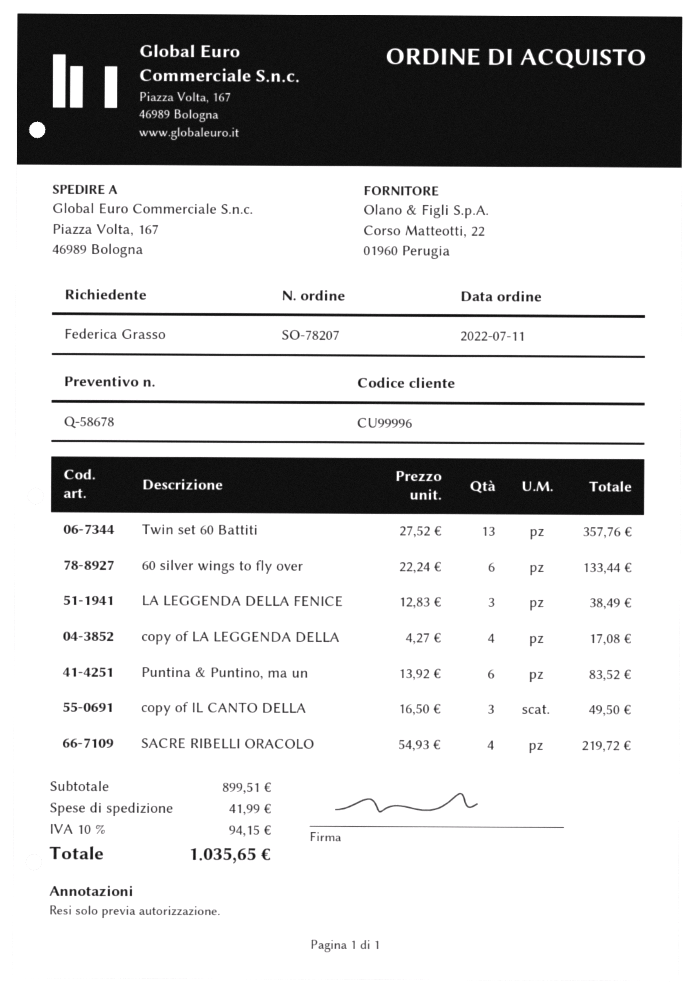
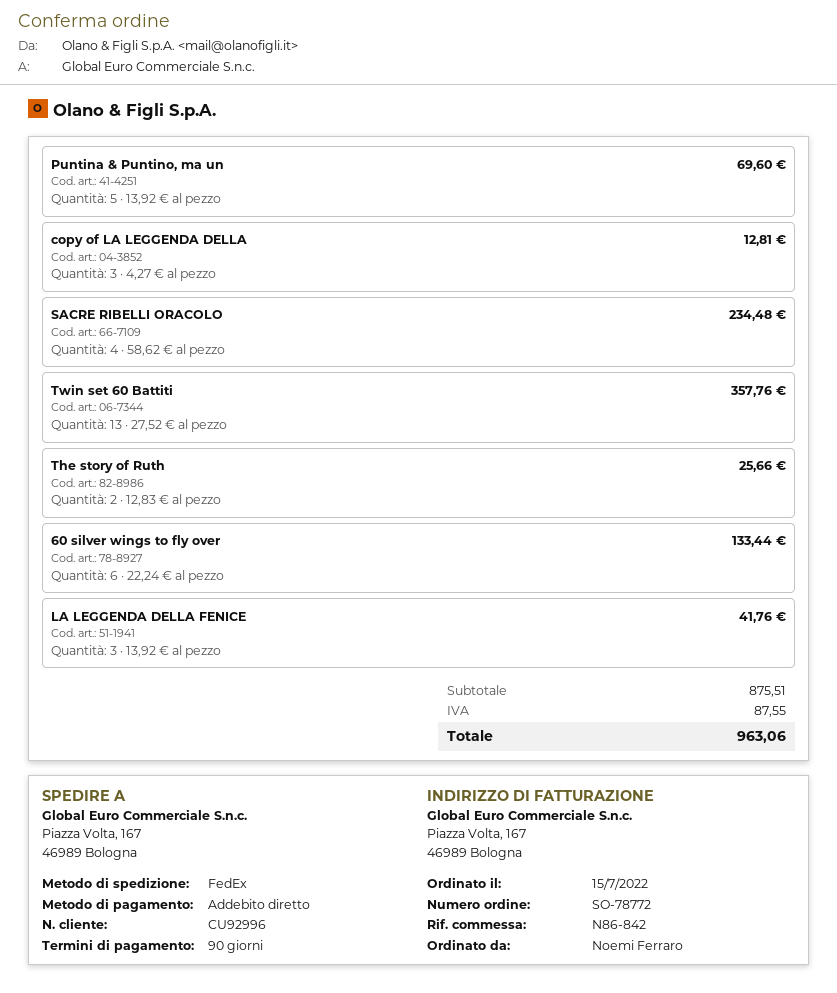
order number: SO-78207 -> SO-78772
order date: 2022-07-11 -> 2022-07-15
customer number: CU99996 -> CU92996
ordered by: Federica Grasso -> Noemi Ferraro
LA LEGGENDA DELLA FENICE: 3 x 12.83 = 38.49 -> 3 x 13.92 = 41.76
copy of LA LEGGENDA DELLA: 4 x 4.27 = 17.08 -> 3 x 4.27 = 12.81
Puntina & Puntino, ma un: 6 x 13.92 = 83.52 -> 5 x 13.92 = 69.60
copy of IL CANTO DELLA: 3 x 16.50 = 49.50 -> none
SACRE RIBELLI ORACOLO: 4 x 54.93 = 219.72 -> 4 x 58.62 = 234.48
The story of Ruth: none -> 2 x 12.83 = 25.66
subtotal: 899.51 -> 875.51
shipping: 41.99 -> none
tax: 94.15 -> 87.55
total: 1035.65 -> 963.06

